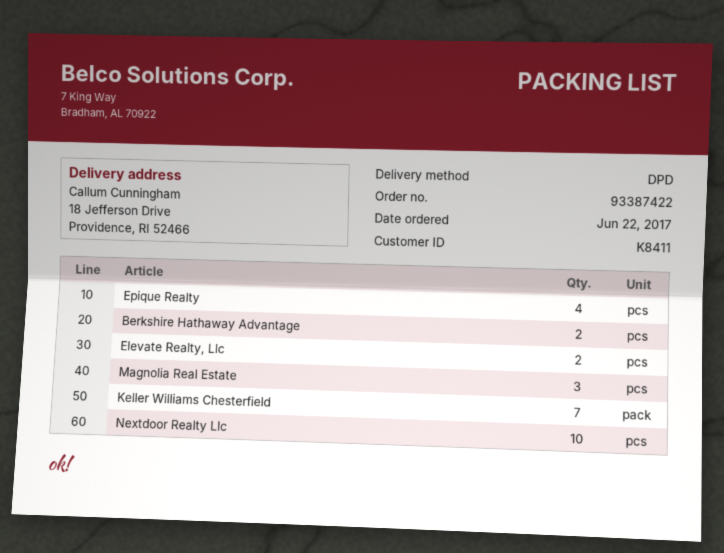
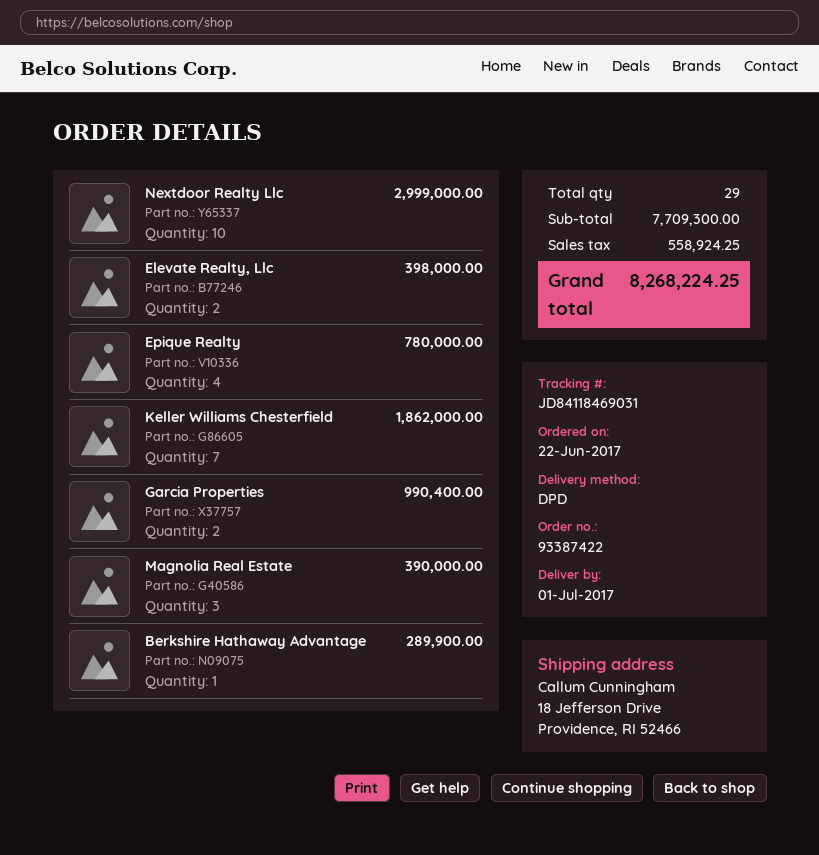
Berkshire Hathaway Advantage: 2 -> 1
Garcia Properties: none -> 2

